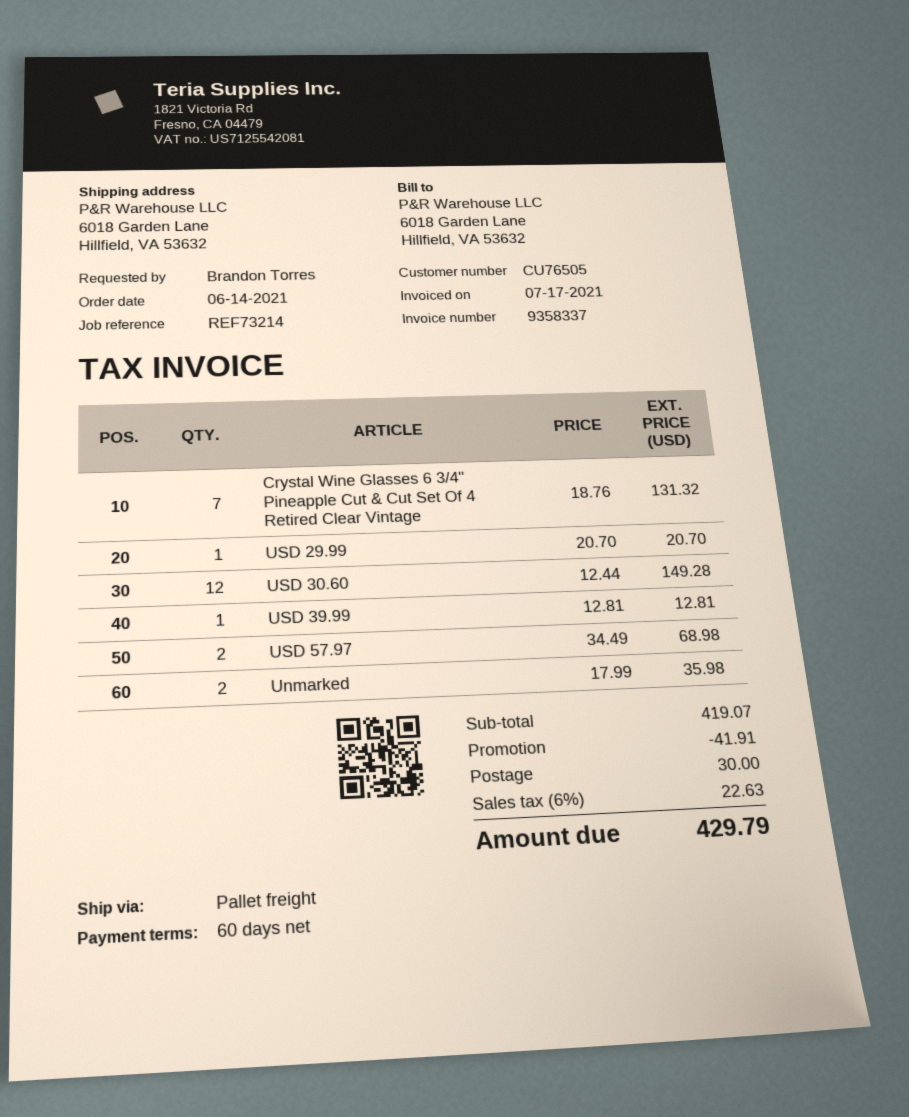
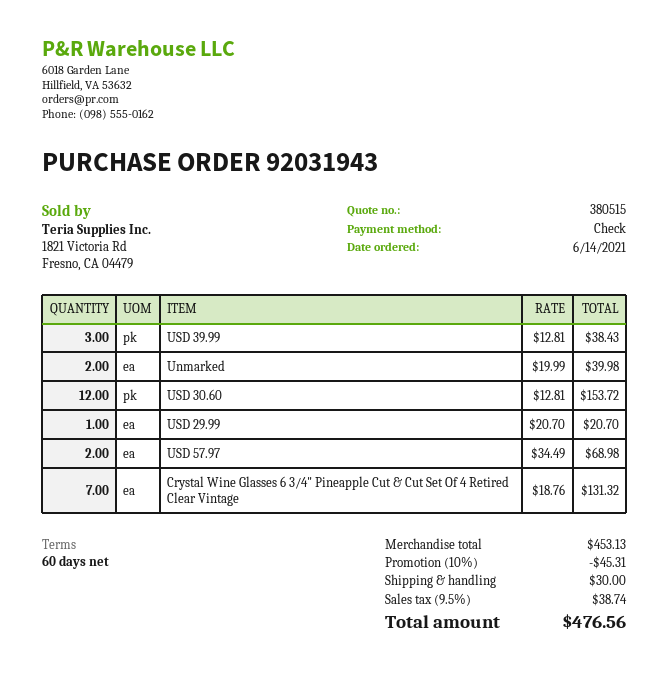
USD 30.60: 12 x 12.44 = 149.28 -> 12 x 12.81 = 153.72
USD 39.99: 1 x 12.81 = 12.81 -> 3 x 12.81 = 38.43
Unmarked: 2 x 17.99 = 35.98 -> 2 x 19.99 = 39.98
subtotal: 419.07 -> 453.13
discount: 41.91 -> 45.31
tax: 6% = 22.63 -> 9.5% = 38.74
total: 429.79 -> 476.56

